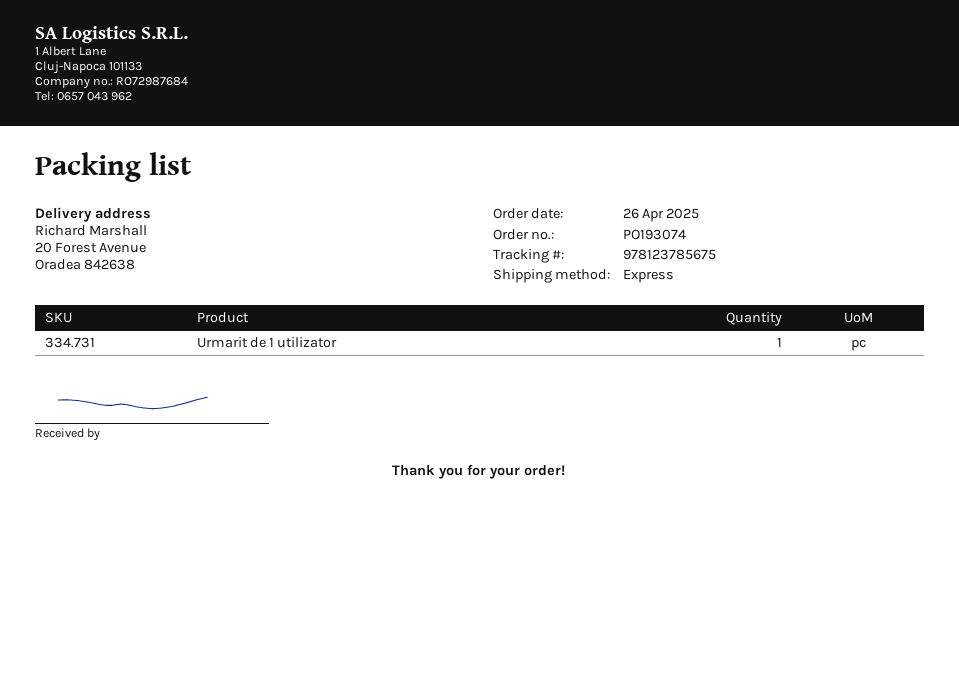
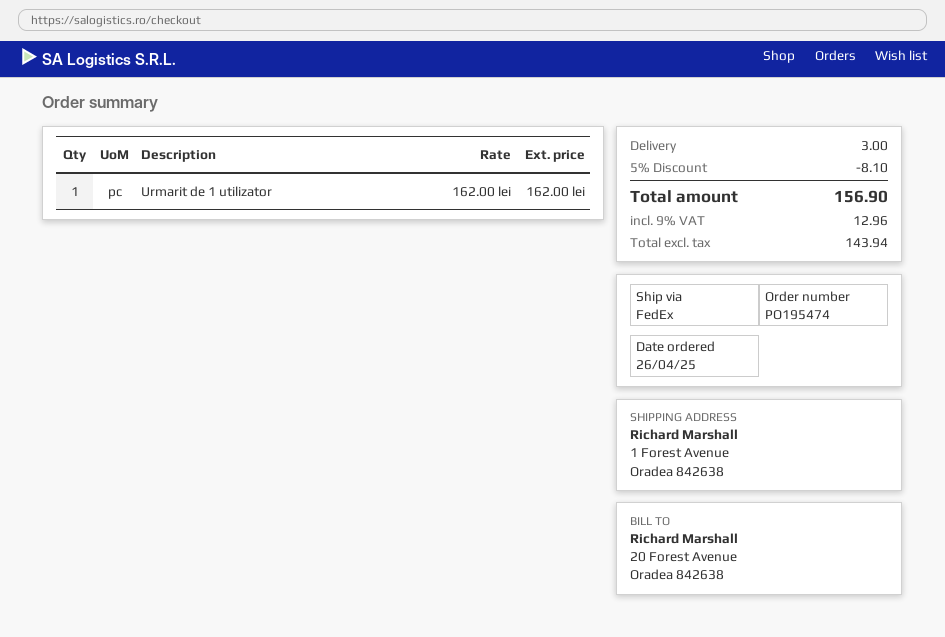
order number: PO193074 -> PO195474
shipping method: express -> FedEx
ship to: 20 Forest Avenue, Oradea 842638 -> 1 Forest Avenue, Oradea 842638

